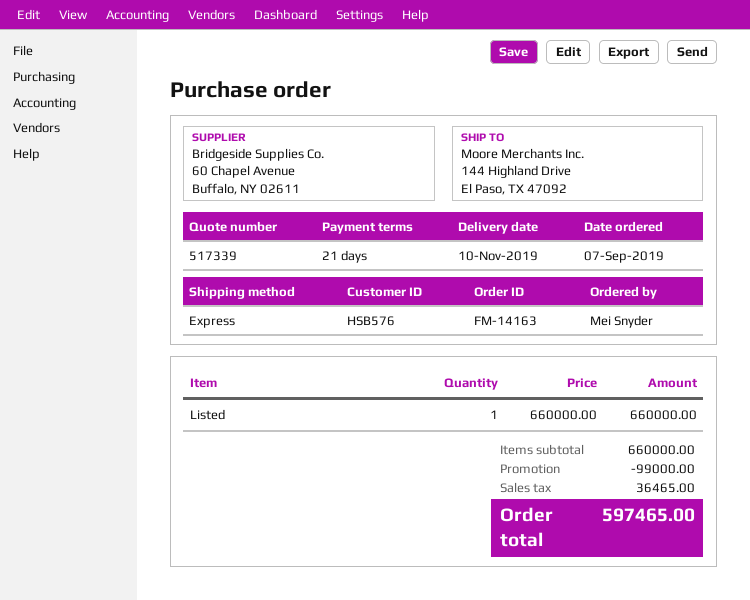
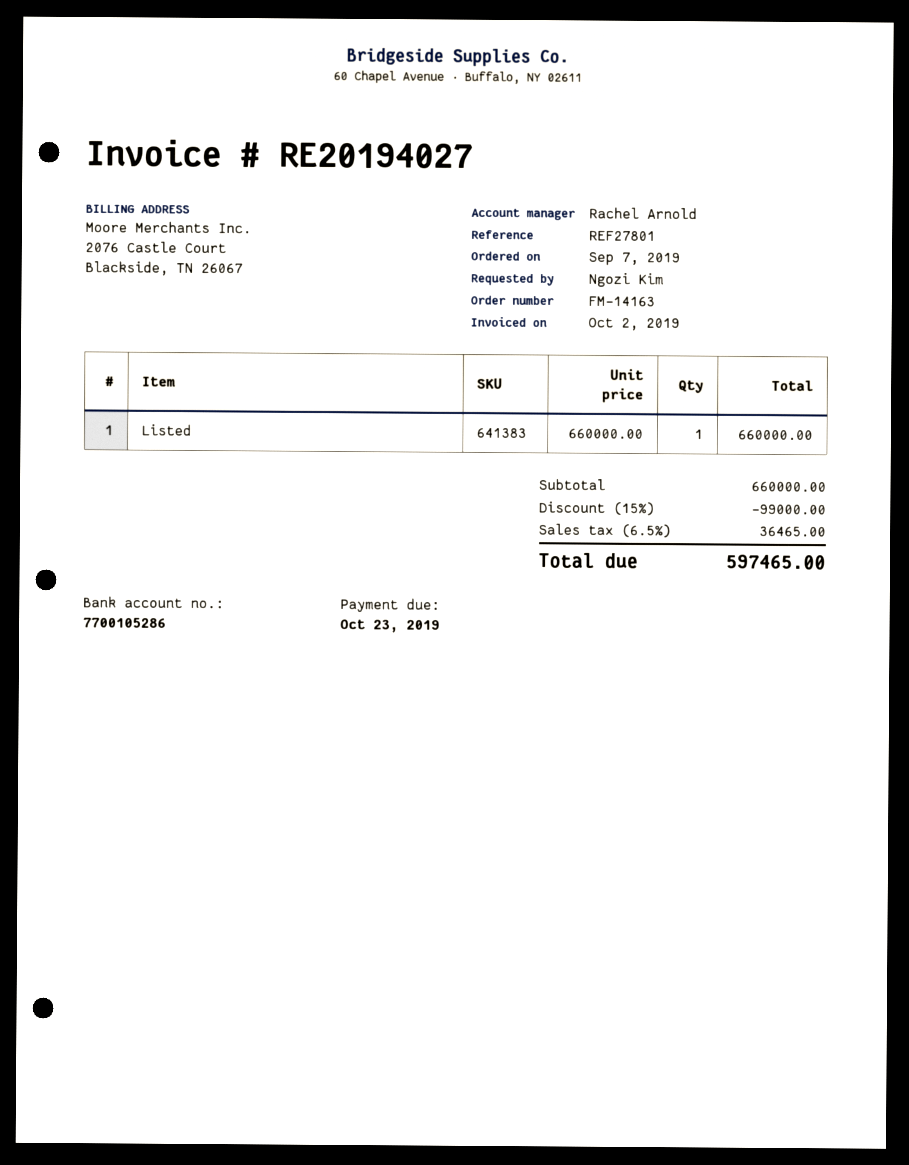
ordered by: Mei Snyder -> Ngozi Kim

